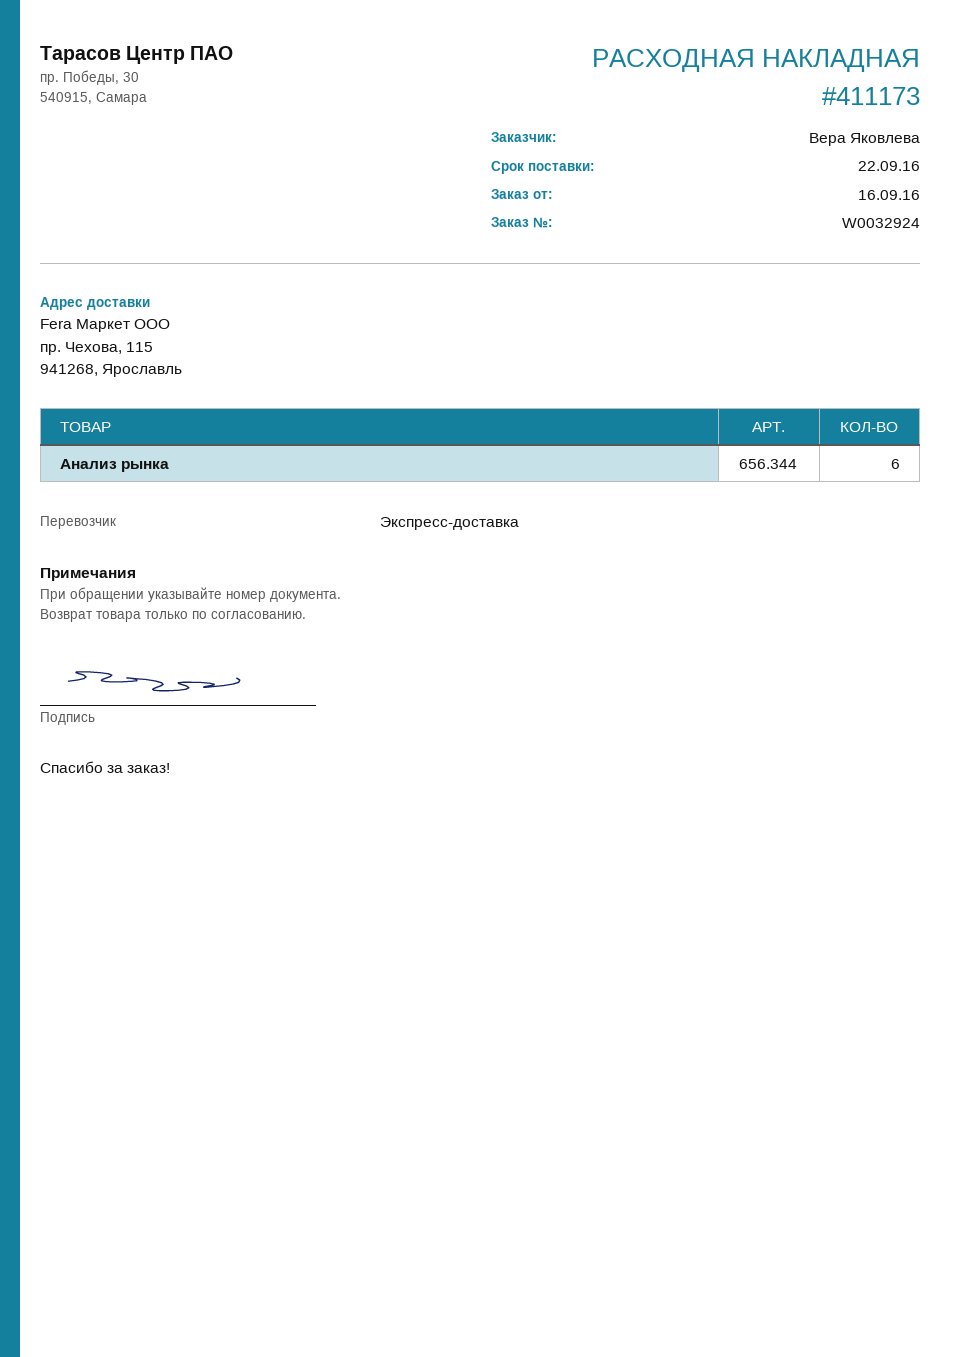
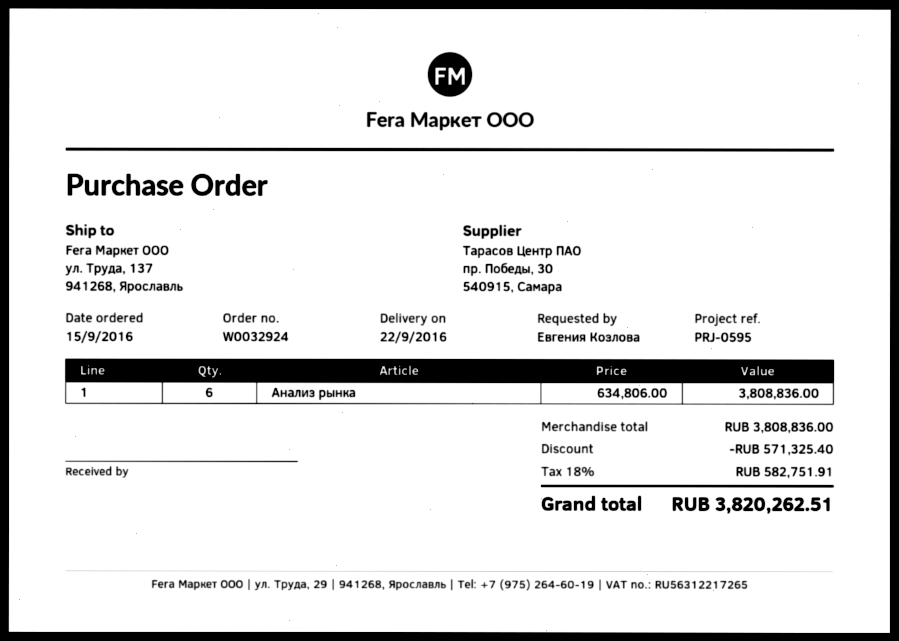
order date: 2016-09-16 -> 2016-09-15
ordered by: Вера Яковлева -> Евгения Козлова
ship to: пр. Чехова, 115, 941268, Ярославль -> ул. Труда, 137, 941268, Ярославль

